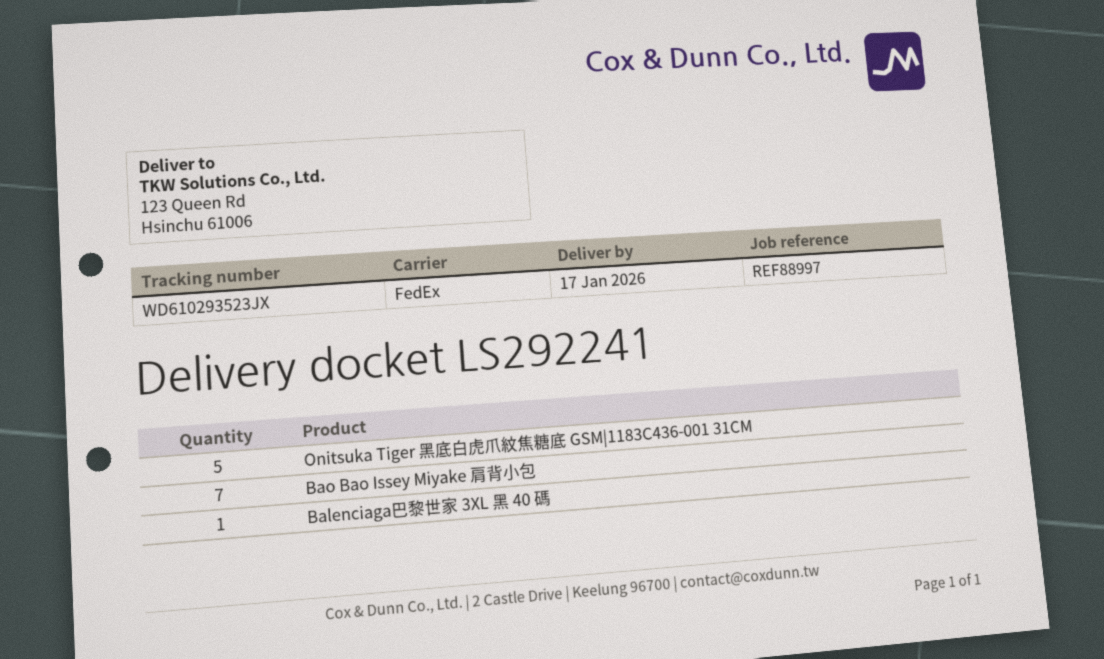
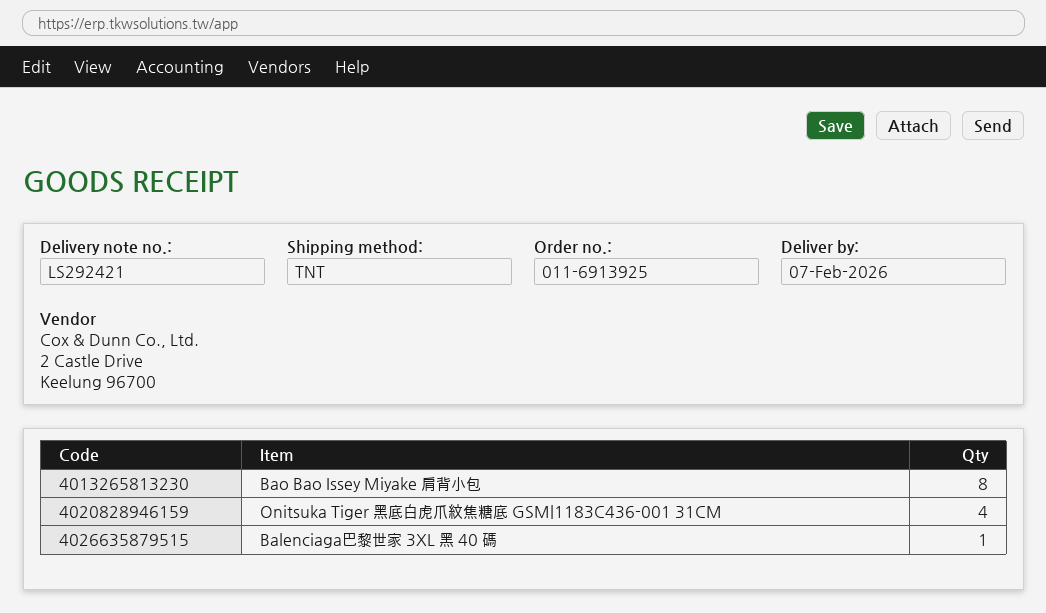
delivery note number: LS292241 -> LS292421
delivery date: 2026-01-17 -> 2026-02-07
shipping method: FedEx -> TNT
Onitsuka Tiger 黑底白虎爪紋焦糖底 GSM|1183C436-001 31CM: 5 -> 4
Bao Bao Issey Miyake 肩背小包: 7 -> 8

